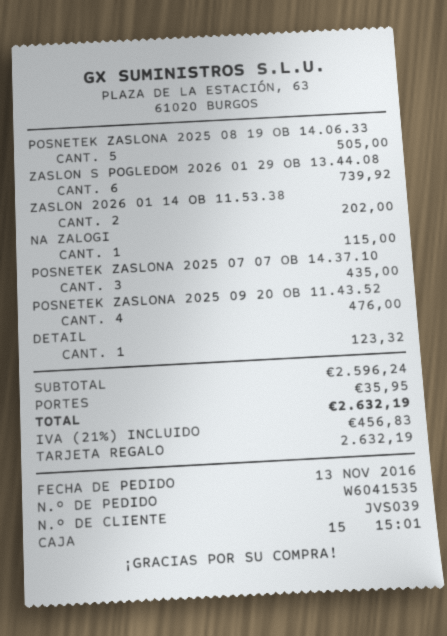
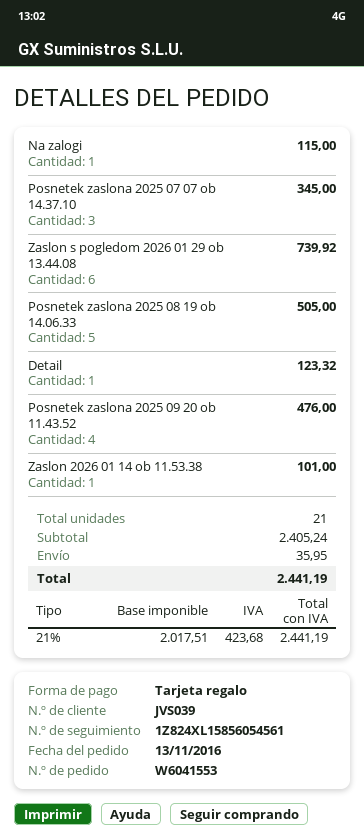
order number: W6041535 -> W6041553
ZASLON 2026 01 14 OB 11.53.38: 2 for 202.00 -> 1 for 101.00
POSNETEK ZASLONA 2025 07 07 OB 14.37.10: 3 for 435.00 -> 3 for 345.00
subtotal: 2596.24 -> 2405.24
tax: 21% = 456.83 -> 21% = 423.68
total: 2632.19 -> 2441.19

